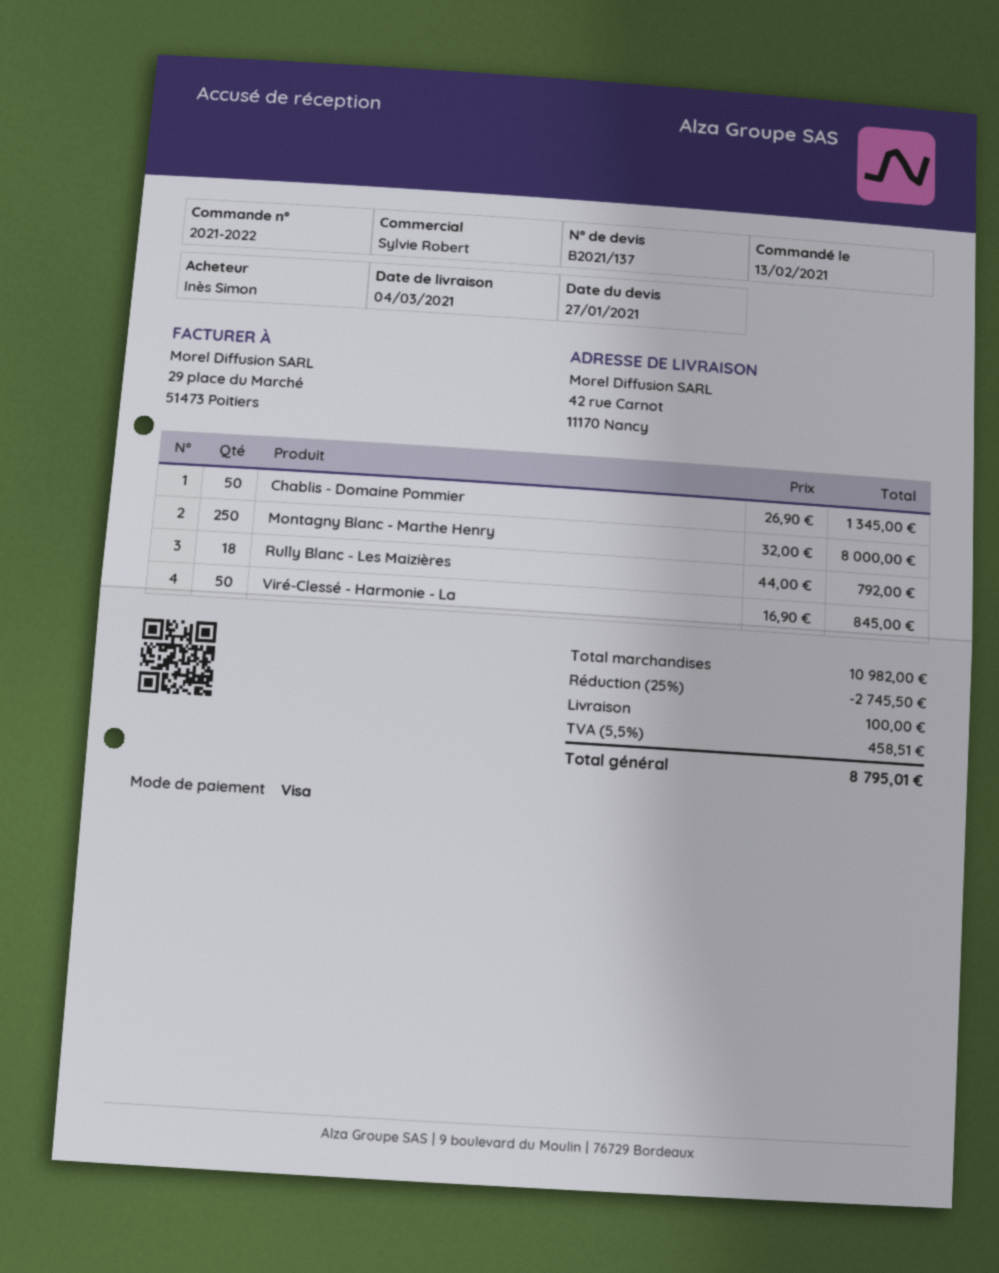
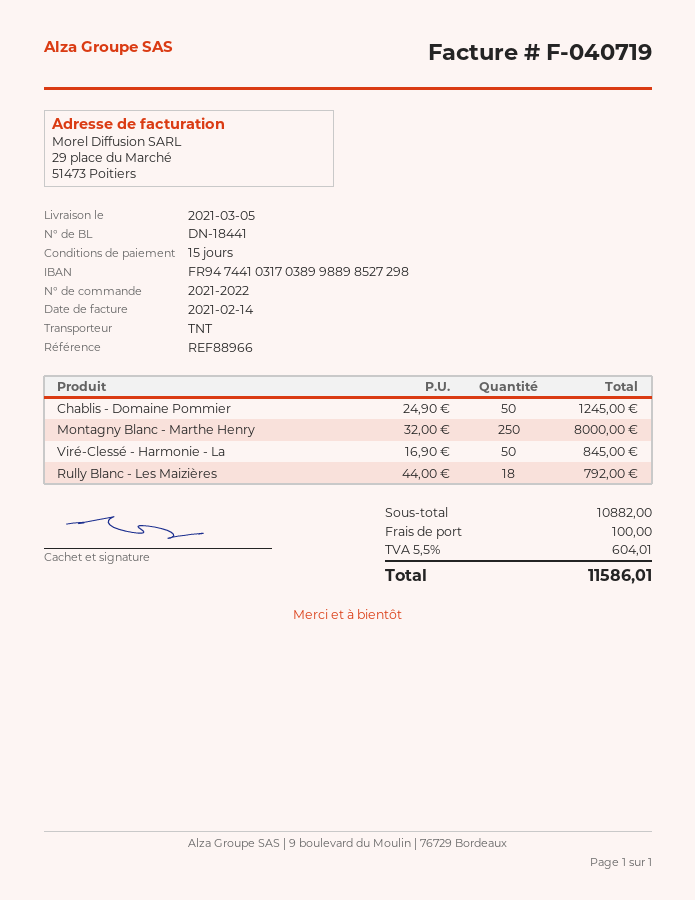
delivery date: 2021-03-04 -> 2021-03-05
Chablis - Domaine Pommier: 50 x 26.90 = 1345.00 -> 50 x 24.90 = 1245.00
subtotal: 10982.00 -> 10882.00
discount: 25% = 2745.50 -> none
tax: 5.5% = 458.51 -> 5.5% = 604.01
total: 8795.01 -> 11586.01

